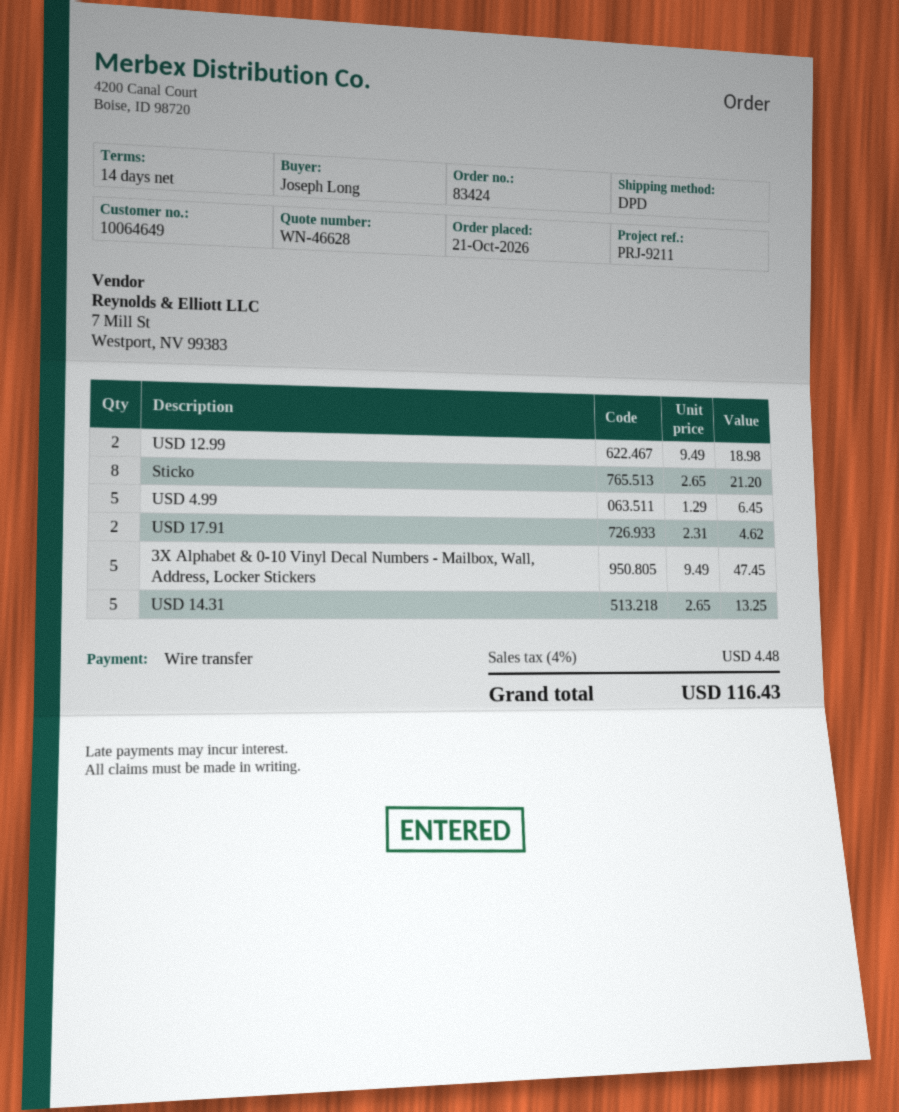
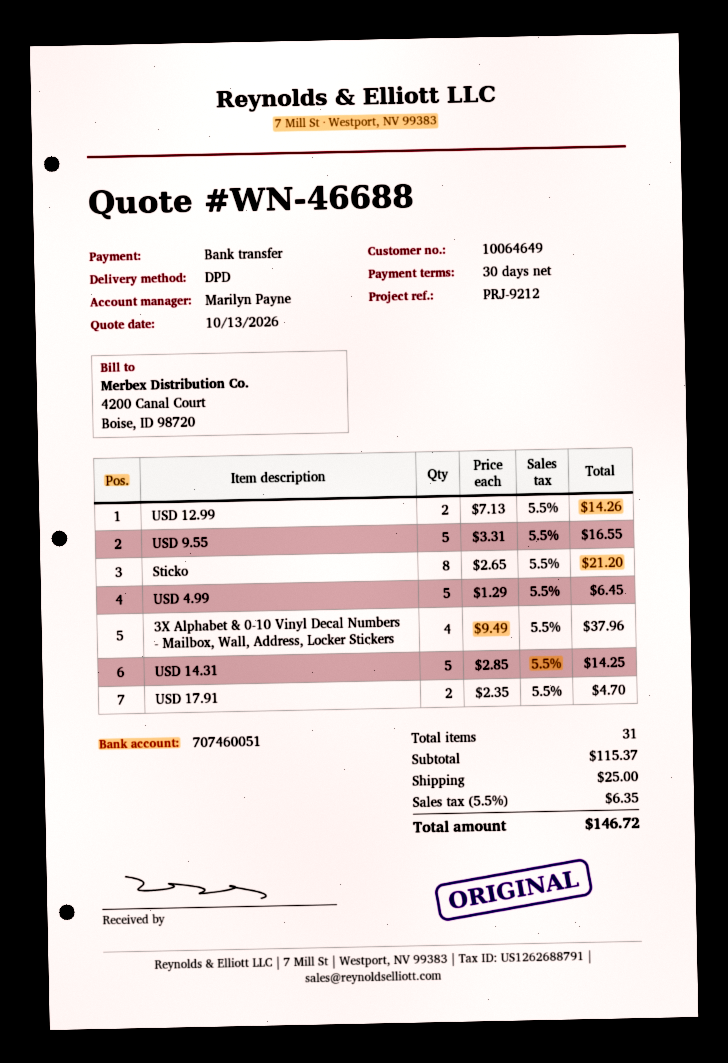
quote number: WN-46628 -> WN-46688
payment terms: 14 days -> 30 days
reference: PRJ-9211 -> PRJ-9212
USD 12.99: 2 x 9.49 = 18.98 -> 2 x 7.13 = 14.26
USD 17.91: 2 x 2.31 = 4.62 -> 2 x 2.35 = 4.70
3X Alphabet & 0-10 Vinyl Decal Numbers - Mailbox, Wall, Address, Locker Stickers: 5 x 9.49 = 47.45 -> 4 x 9.49 = 37.96
USD 14.31: 5 x 2.65 = 13.25 -> 5 x 2.85 = 14.25
USD 9.55: none -> 5 x 3.31 = 16.55
shipping: none -> 25.00
tax: 4% = 4.48 -> 5.5% = 6.35
total: 116.43 -> 146.72

